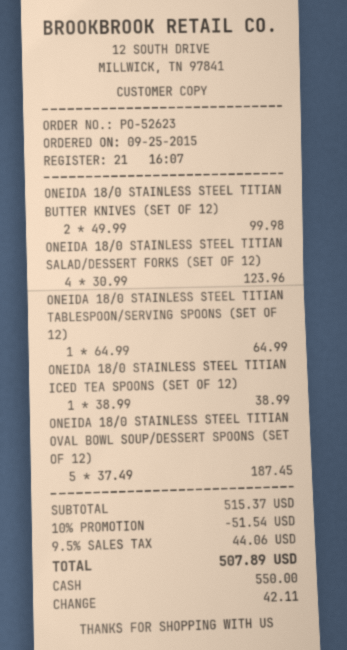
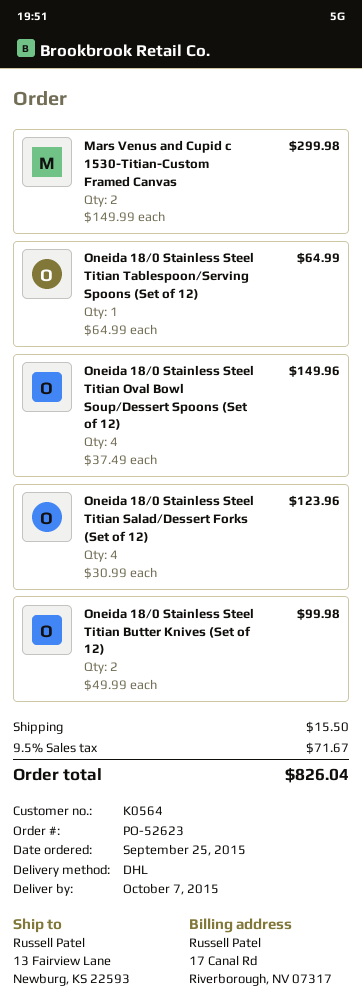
ONEIDA 18/0 STAINLESS STEEL TITIAN ICED TEA SPOONS (SET OF 12): 1 x 38.99 = 38.99 -> none
ONEIDA 18/0 STAINLESS STEEL TITIAN OVAL BOWL SOUP/DESSERT SPOONS (SET OF 12): 5 x 37.49 = 187.45 -> 4 x 37.49 = 149.96
Mars Venus and Cupid c 1530-Titian-Custom Framed Canvas: none -> 2 x 149.99 = 299.98
discount: 10% = 51.54 -> none
shipping: none -> 15.50
tax: 9.5% = 44.06 -> 9.5% = 71.67
total: 507.89 -> 826.04

